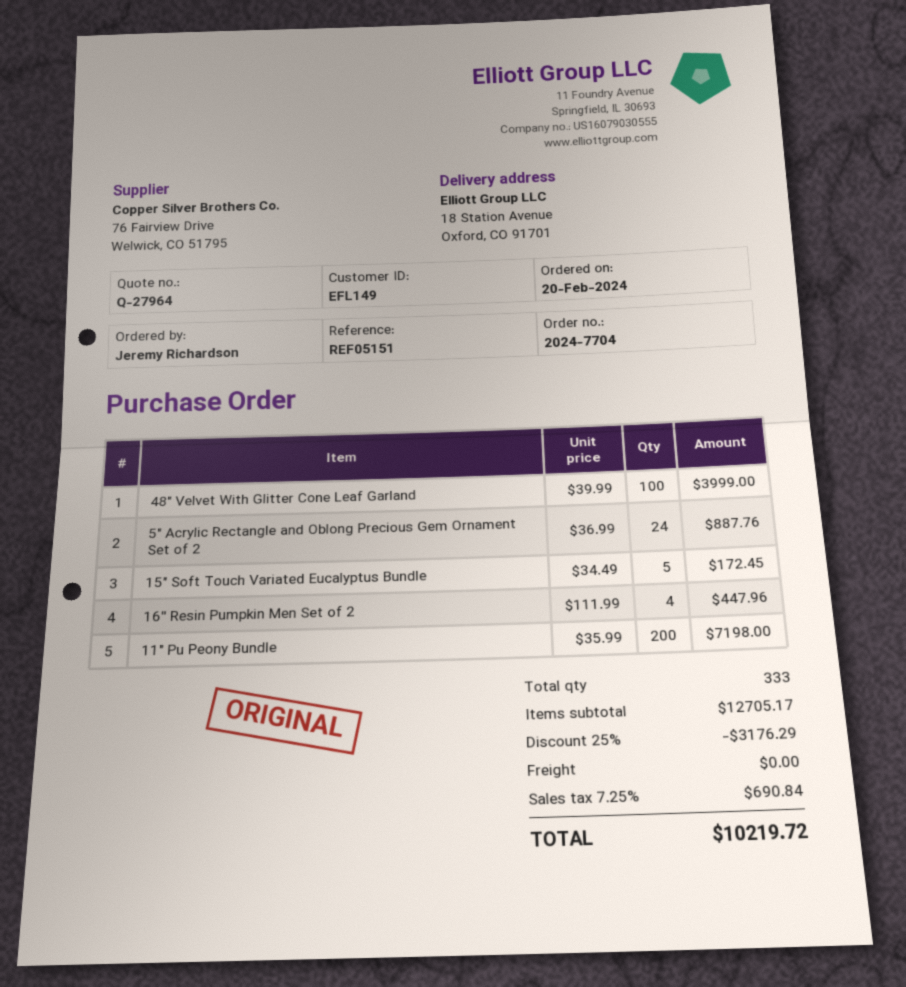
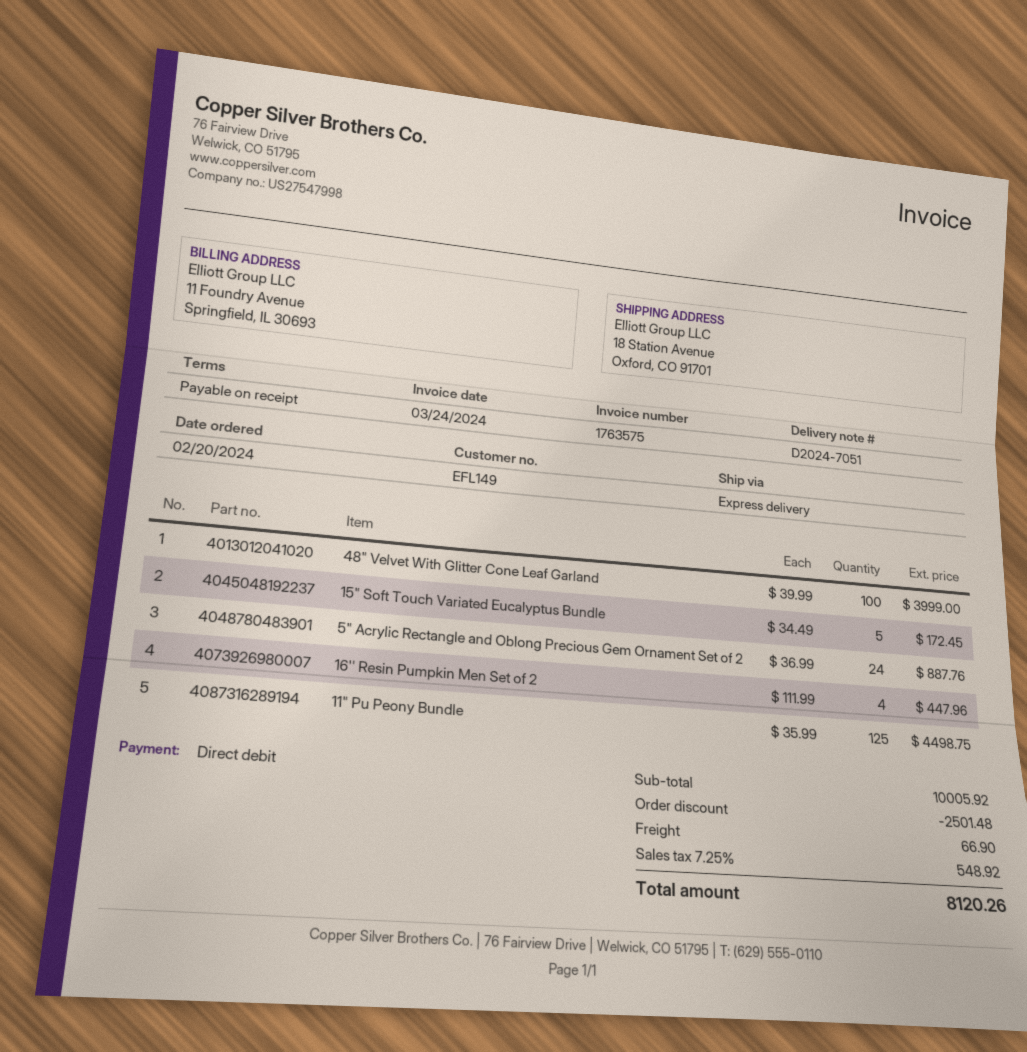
11" Pu Peony Bundle: 200 x 35.99 = 7198.00 -> 125 x 35.99 = 4498.75
subtotal: 12705.17 -> 10005.92
discount: 3176.29 -> 2501.48
shipping: 0.00 -> 66.90
tax: 7.25% = 690.84 -> 7.25% = 548.92
total: 10219.72 -> 8120.26

